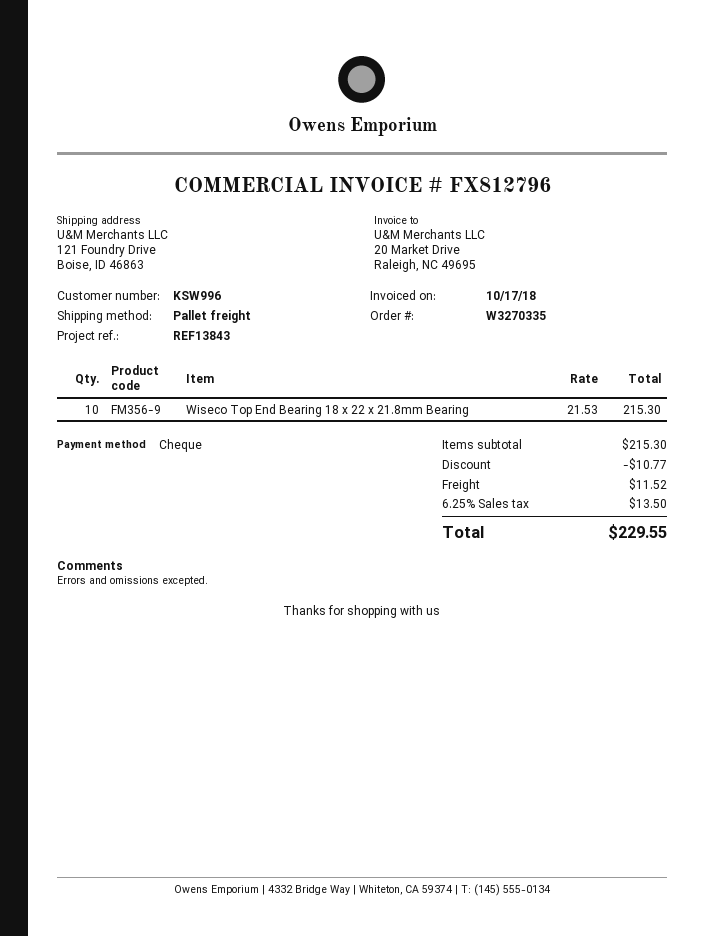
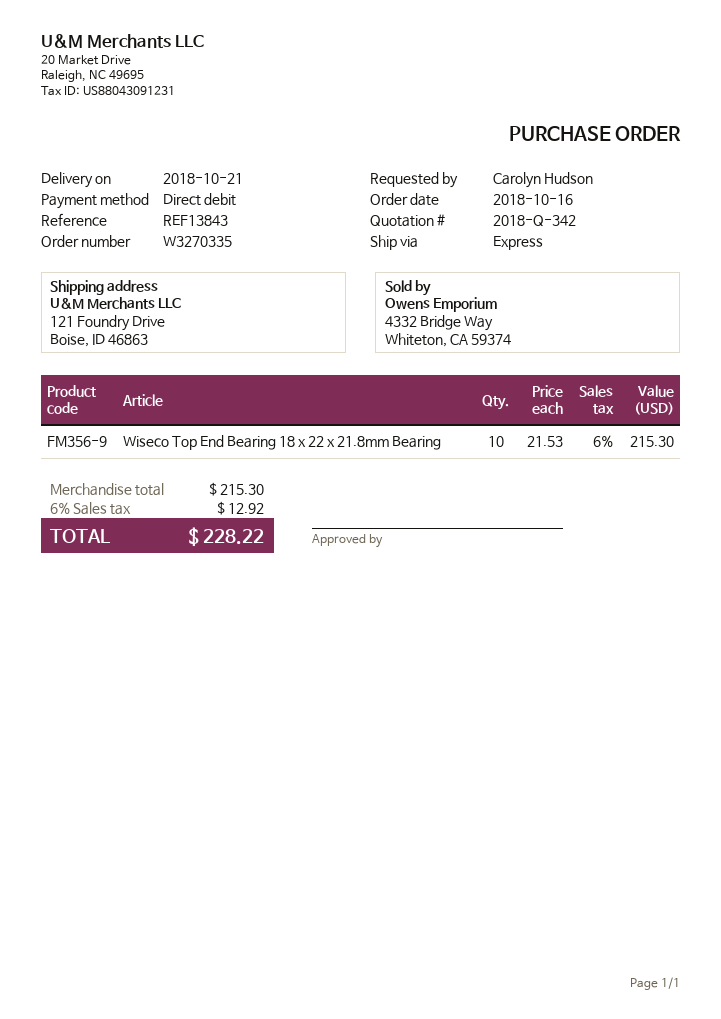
payment method: cheque -> direct debit
shipping method: pallet freight -> express
discount: 10.77 -> none
shipping: 11.52 -> none
tax: 6.25% = 13.50 -> 6% = 12.92
total: 229.55 -> 228.22

